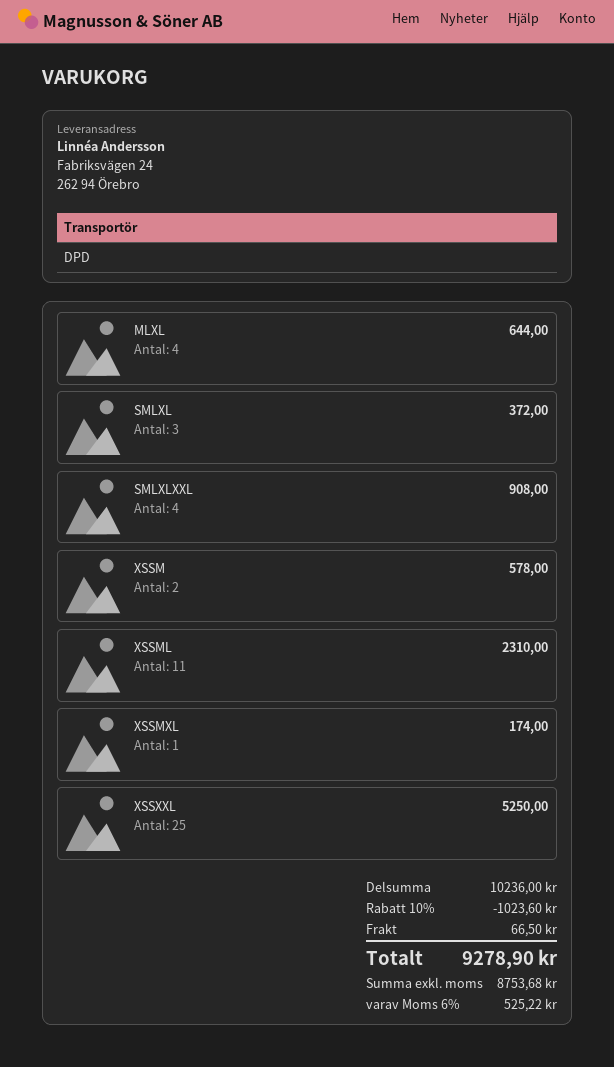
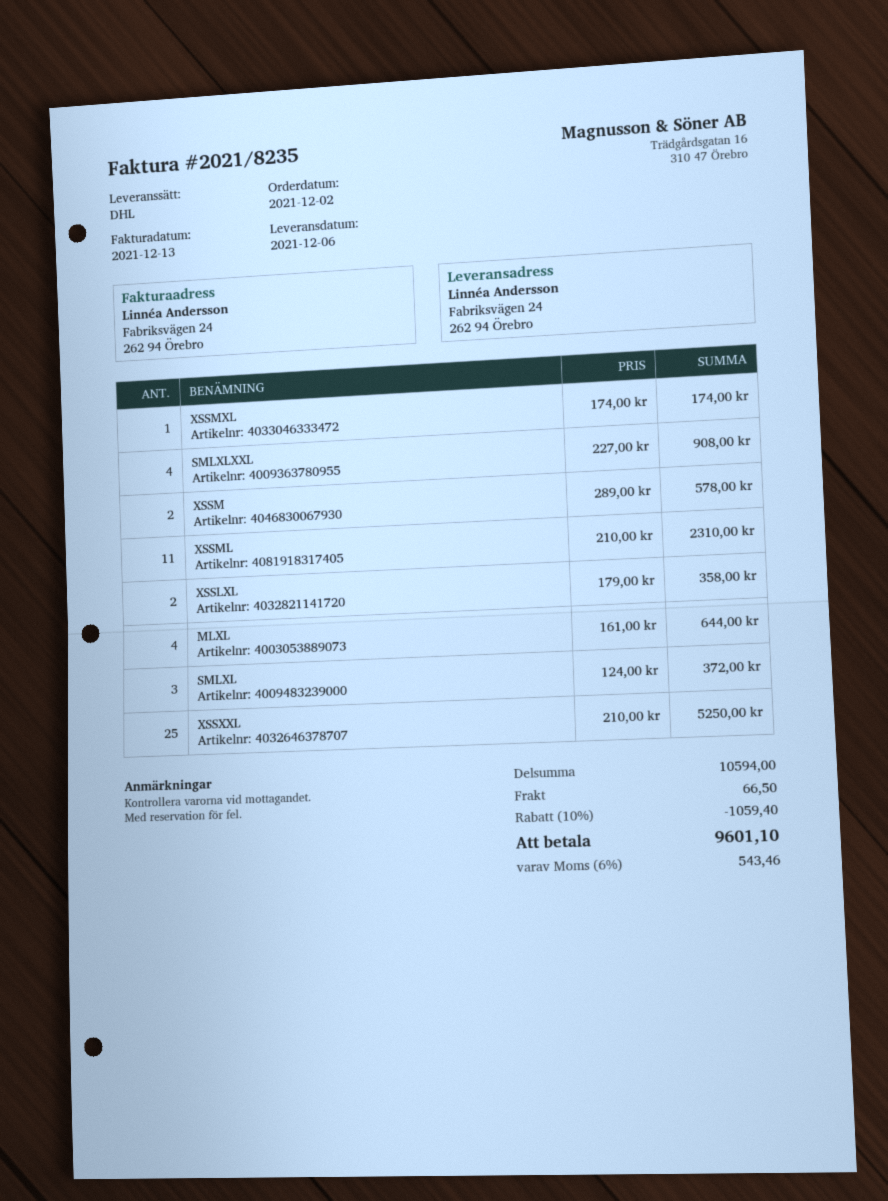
shipping method: DPD -> DHL
XSSLXL: none -> 2 for 358.00
subtotal: 10236.00 -> 10594.00
discount: 10% = 1023.60 -> 10% = 1059.40
tax: 6% = 525.22 -> 6% = 543.46
total: 9278.90 -> 9601.10

